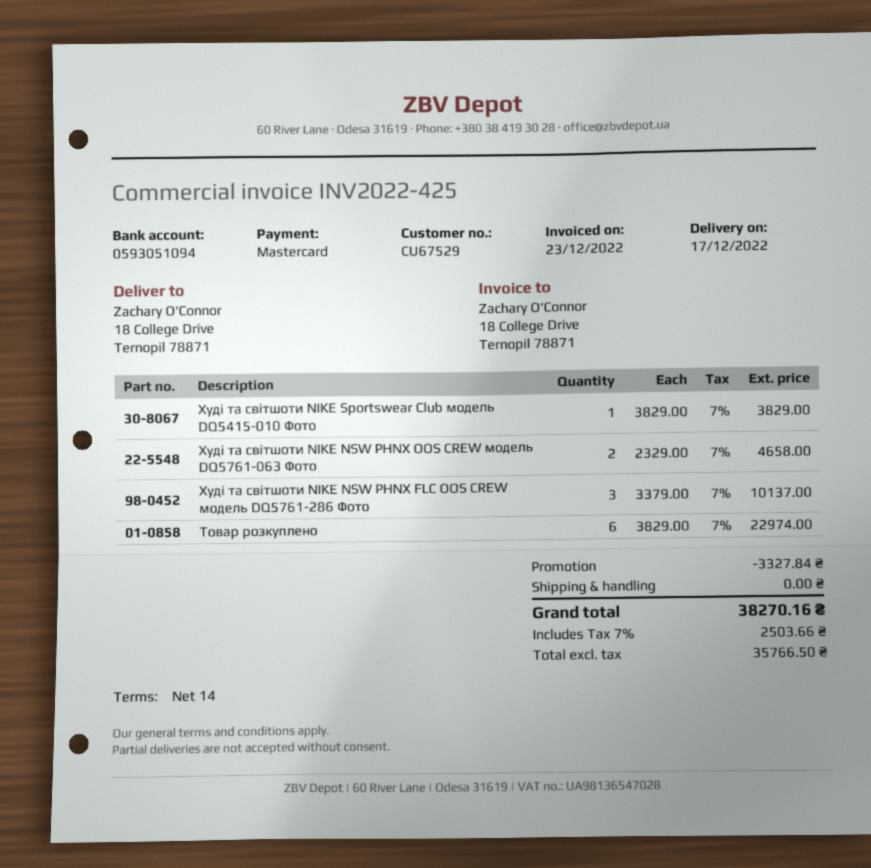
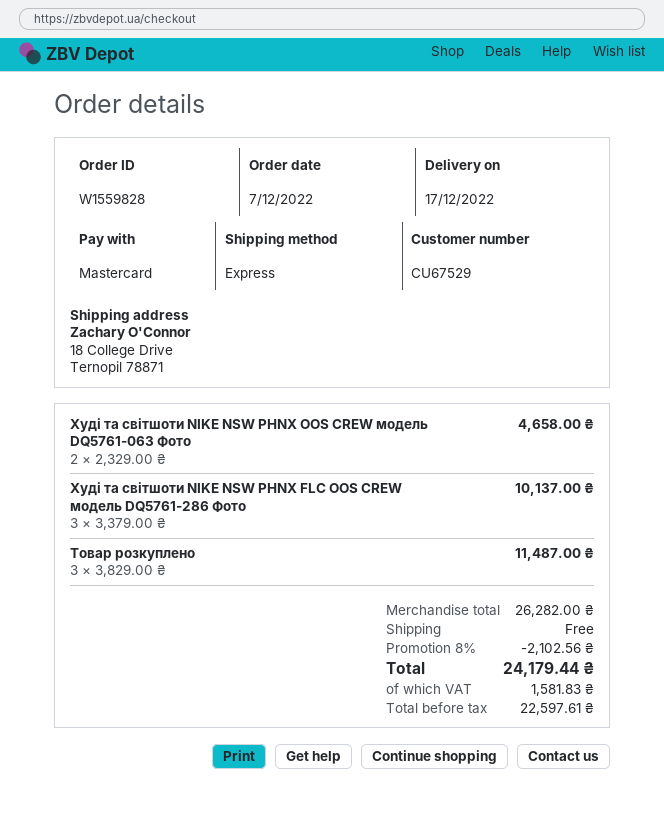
Худі та світшоти NIKE Sportswear Club модель DQ5415-010 Фото: 1 x 3829.00 = 3829.00 -> none
Товар розкуплено: 6 x 3829.00 = 22974.00 -> 3 x 3829.00 = 11487.00
discount: 3327.84 -> 2102.56
net: 35766.50 -> 22597.61
tax: 2503.66 -> 1581.83
total: 38270.16 -> 24179.44

